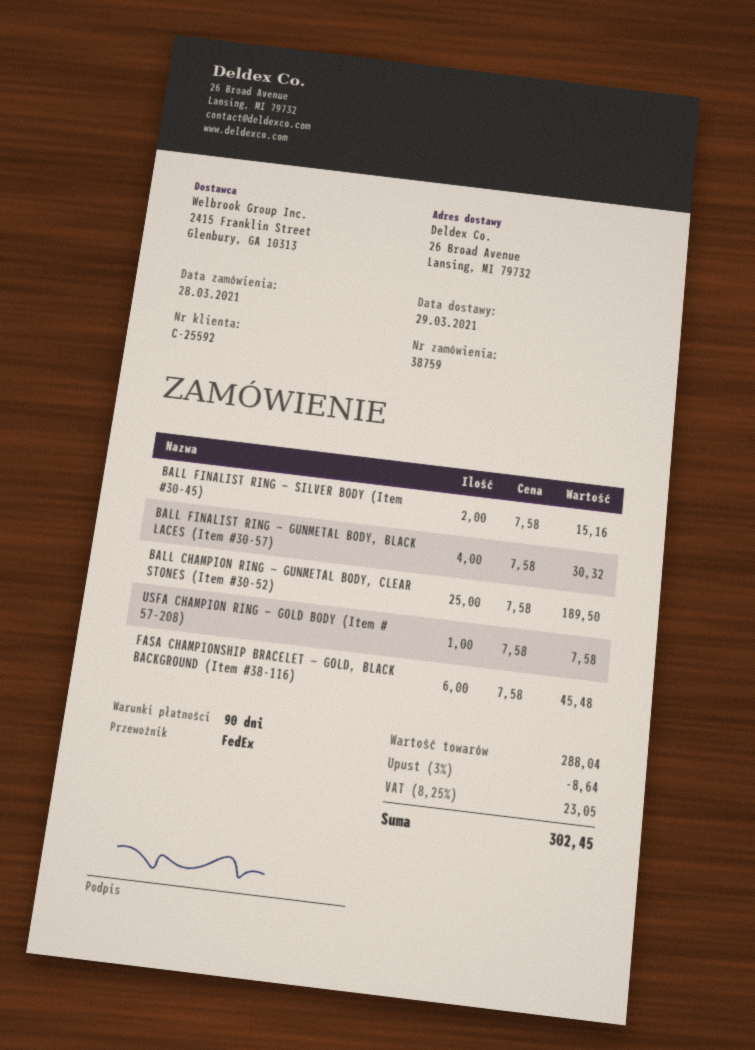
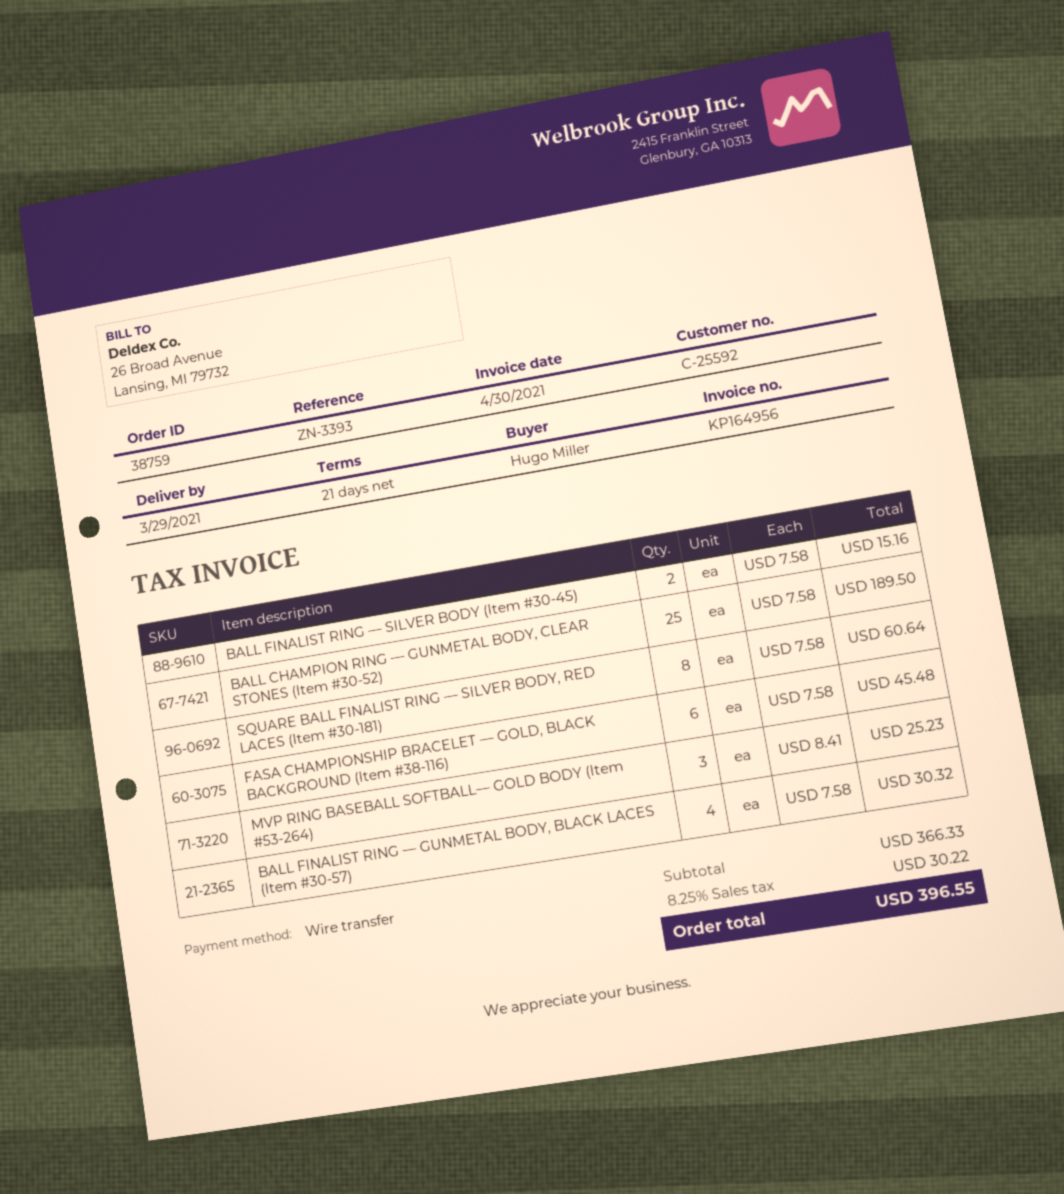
payment terms: 90 days -> 21 days
USFA CHAMPION RING — GOLD BODY (Item # 57-208): 1 x 7.58 = 7.58 -> none
SQUARE BALL FINALIST RING — SILVER BODY, RED LACES (Item #30-181): none -> 8 x 7.58 = 60.64
MVP RING BASEBALL SOFTBALL— GOLD BODY (Item #53-264): none -> 3 x 8.41 = 25.23
subtotal: 288.04 -> 366.33
discount: 3% = 8.64 -> none
tax: 8.25% = 23.05 -> 8.25% = 30.22
total: 302.45 -> 396.55

